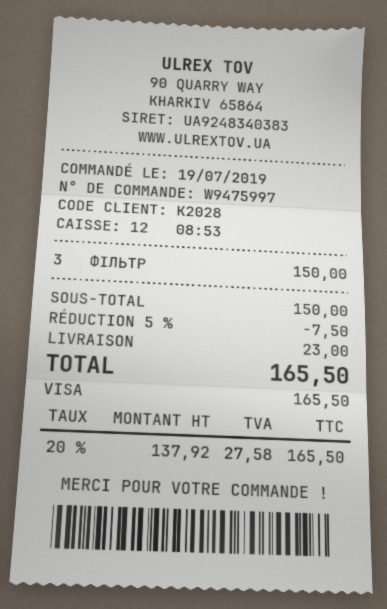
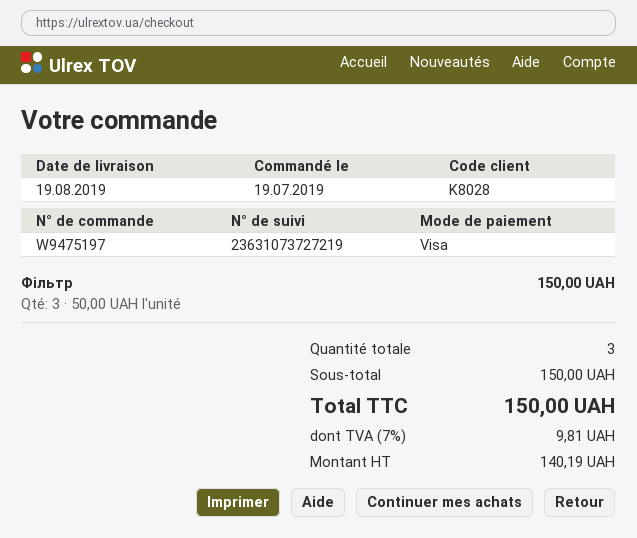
order number: W9475997 -> W9475197
customer number: K2028 -> K8028
discount: 5% = 7.50 -> none
shipping: 23.00 -> none
net: 137.92 -> 140.19
tax: 20% = 27.58 -> 7% = 9.81
total: 165.50 -> 150.00

